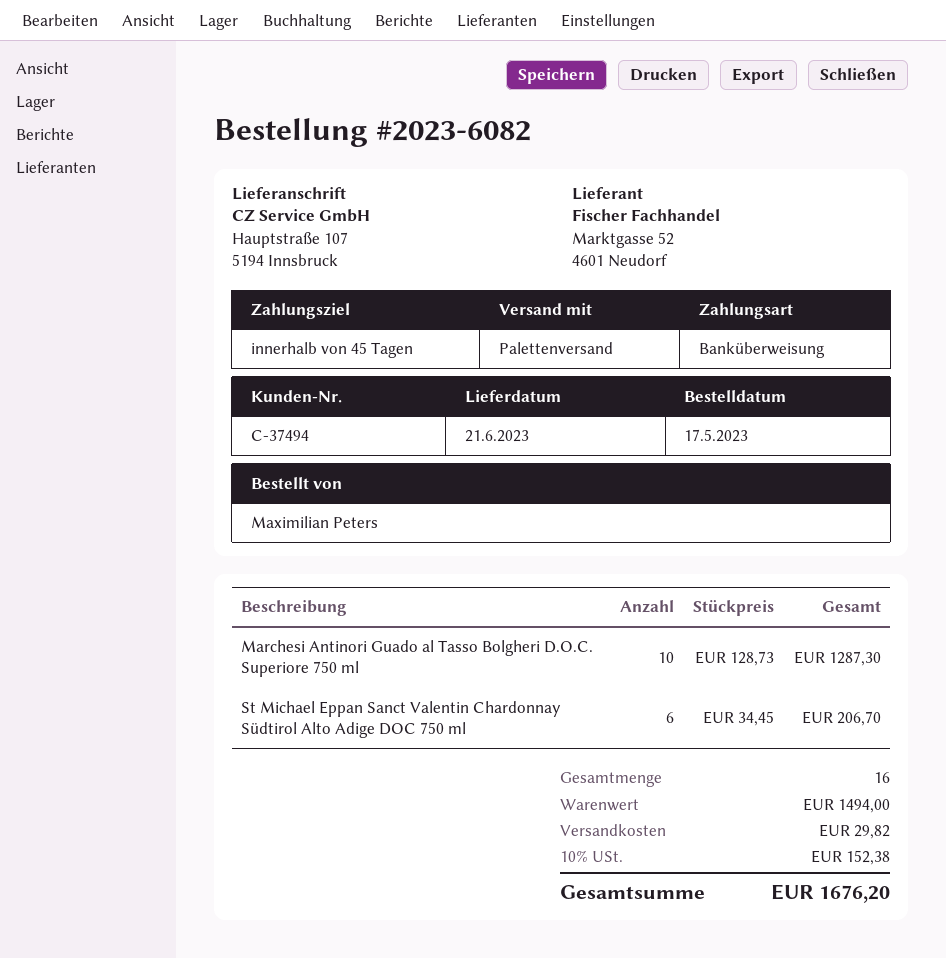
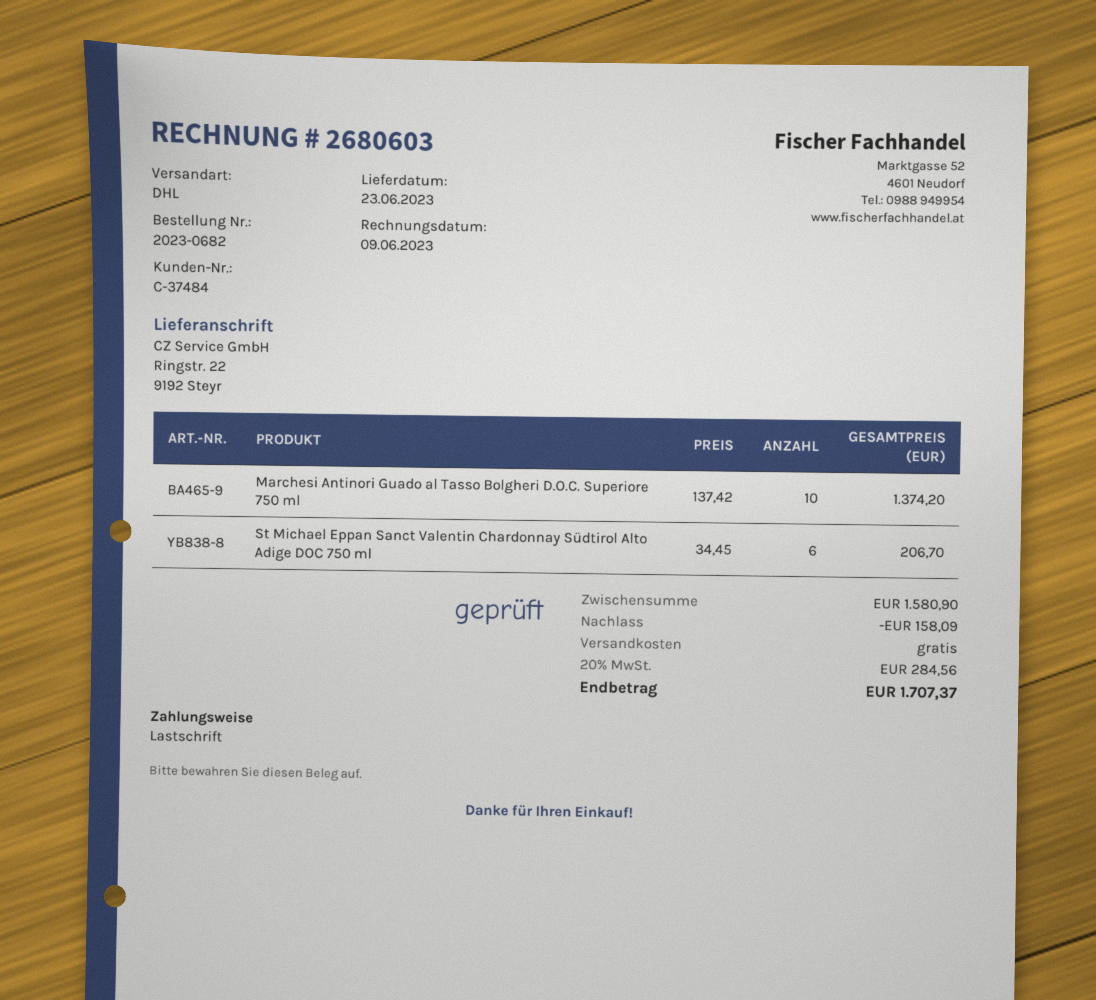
order number: 2023-6082 -> 2023-0682
delivery date: 2023-06-21 -> 2023-06-23
customer number: C-37494 -> C-37484
payment method: bank transfer -> direct debit
shipping method: pallet freight -> DHL
ship to: Hauptstraße 107, 5194 Innsbruck -> Ringstr. 22, 9192 Steyr
Marchesi Antinori Guado al Tasso Bolgheri D.O.C. Superiore 750 ml: 10 x 128.73 = 1287.30 -> 10 x 137.42 = 1374.20
subtotal: 1494.00 -> 1580.90
discount: none -> 158.09
shipping: 29.82 -> 0.00
tax: 10% = 152.38 -> 20% = 284.56
total: 1676.20 -> 1707.37

